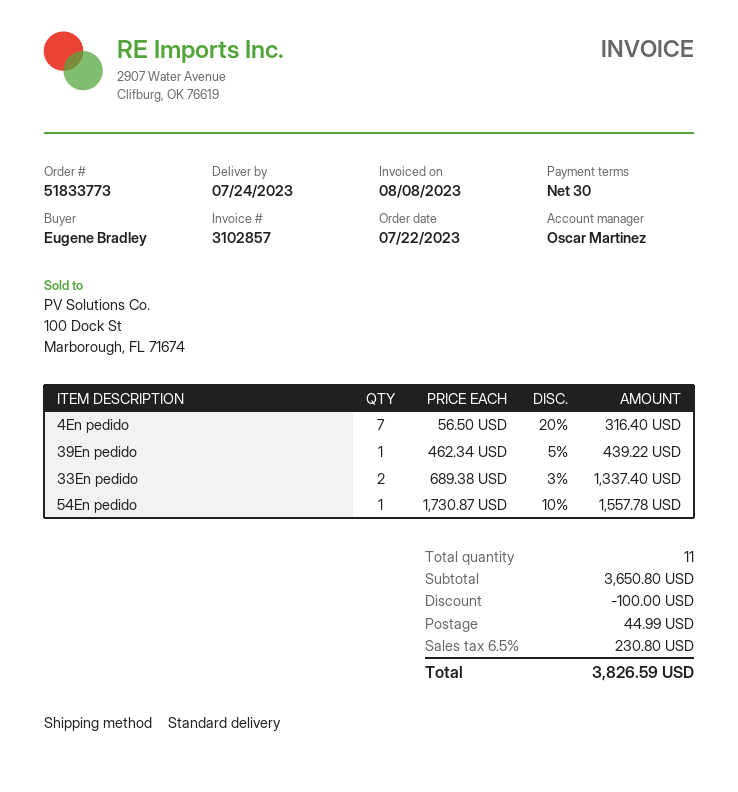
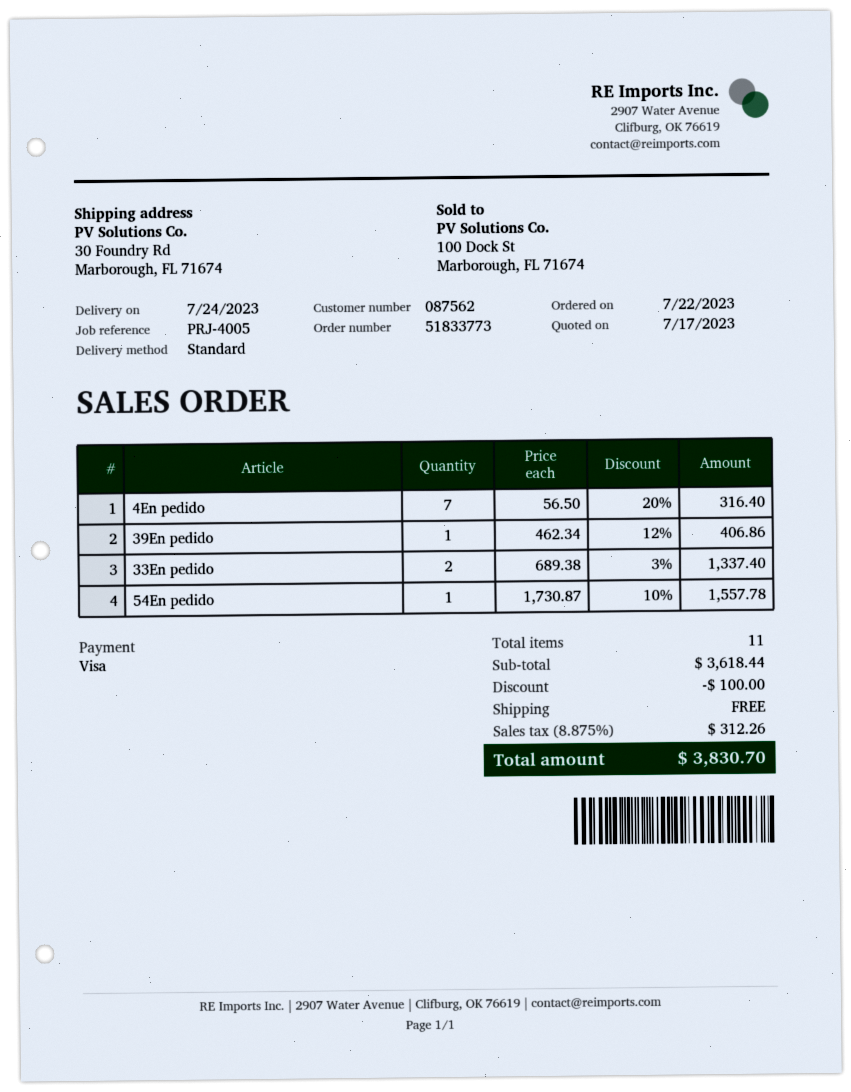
39En pedido: 1 x 462.34 - 5% = 439.22 -> 1 x 462.34 - 12% = 406.86
subtotal: 3650.80 -> 3618.44
shipping: 44.99 -> 0.00
tax: 6.5% = 230.80 -> 8.875% = 312.26
total: 3826.59 -> 3830.70

